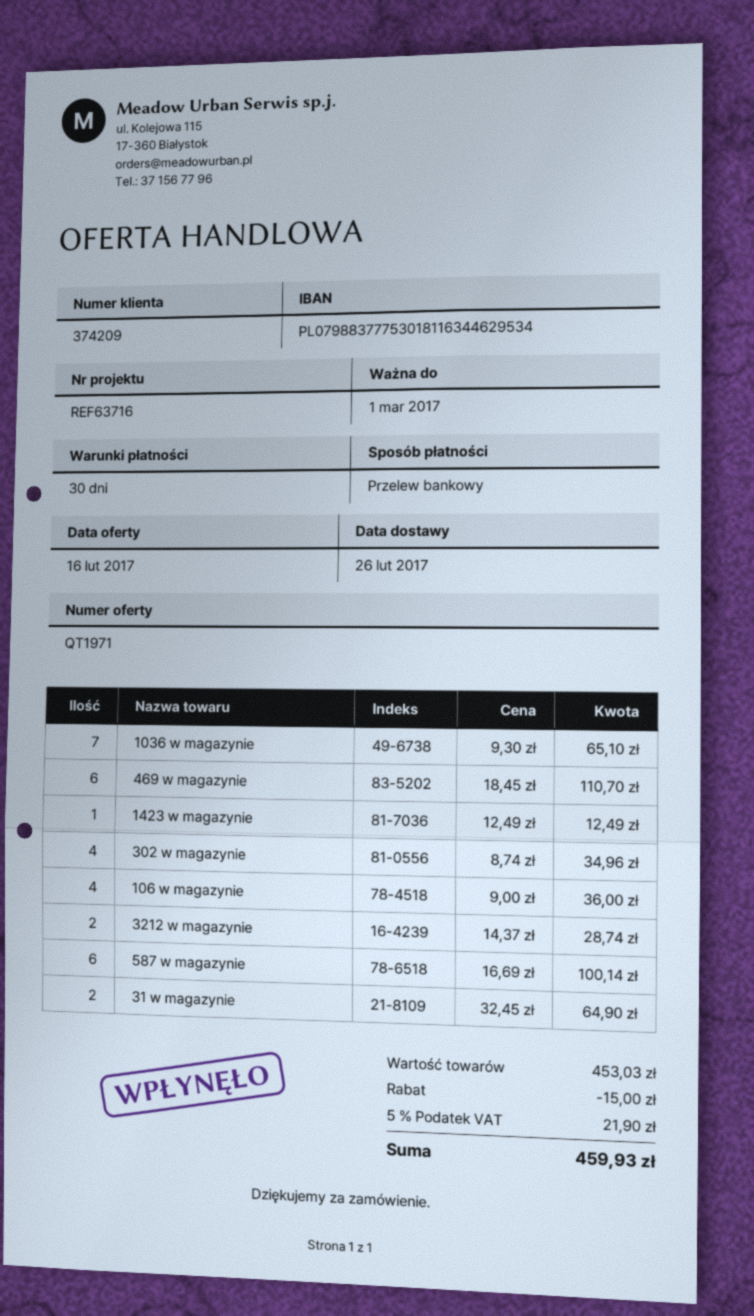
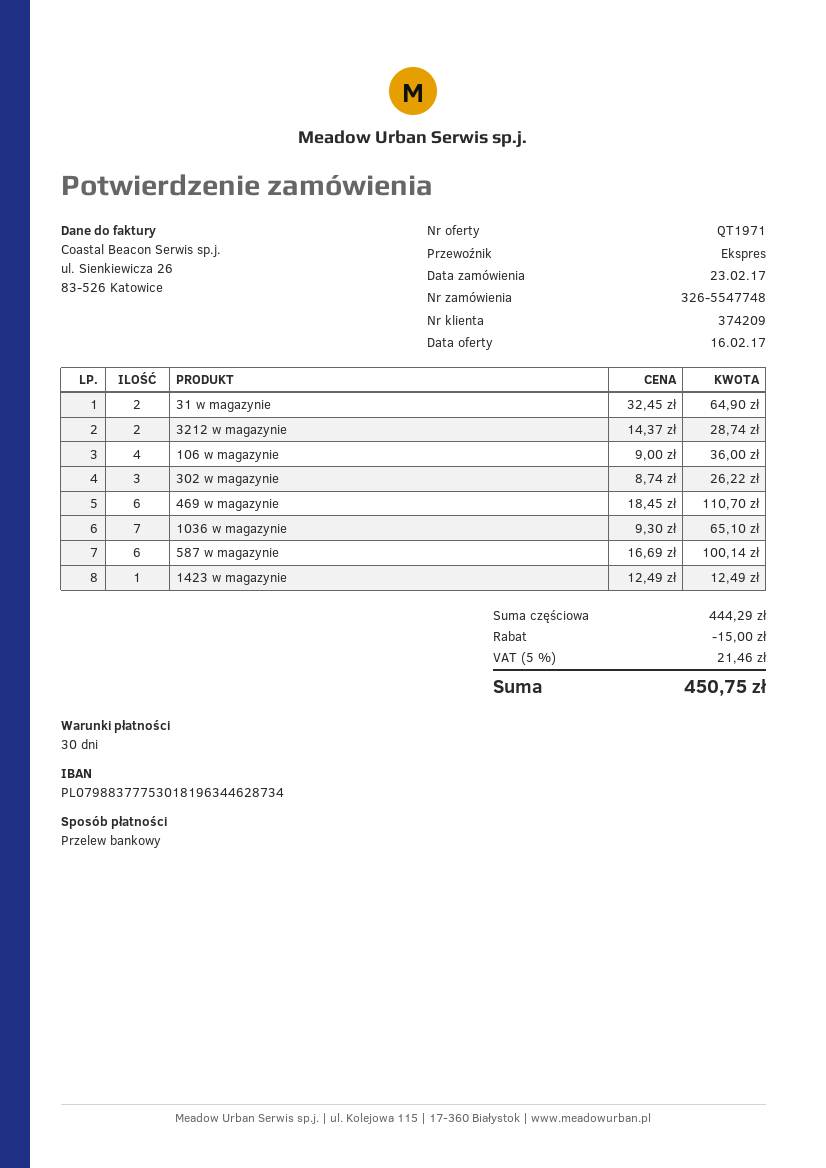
bank account: PL07988377753018116344629534 -> PL07988377753018196344628734
302 w magazynie: 4 x 8.74 = 34.96 -> 3 x 8.74 = 26.22
subtotal: 453.03 -> 444.29
tax: 5% = 21.90 -> 5% = 21.46
total: 459.93 -> 450.75

